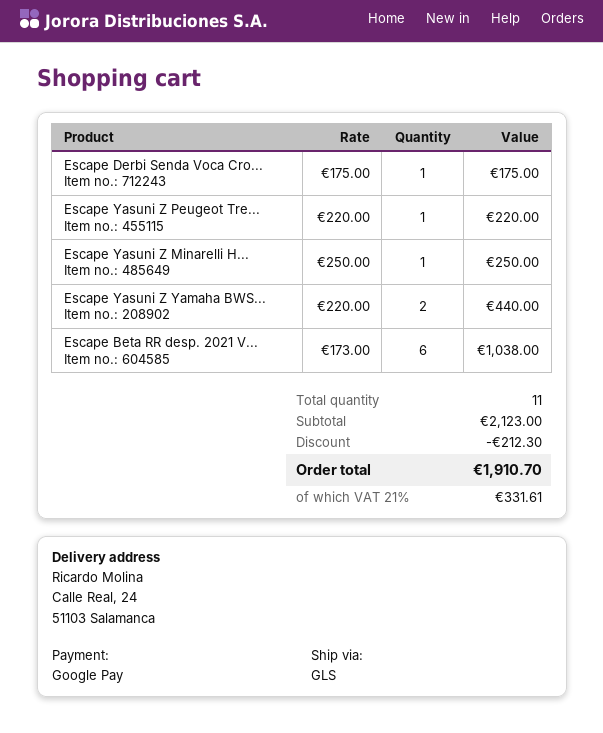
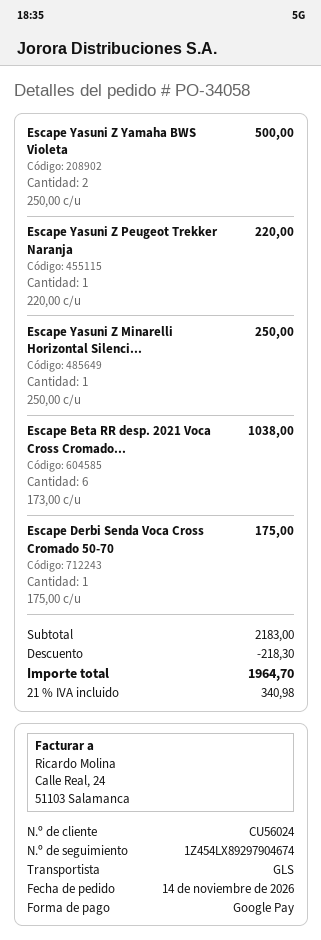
Escape Yasuni Z Yamaha BWS...: 2 x 220.00 = 440.00 -> 2 x 250.00 = 500.00
subtotal: 2123.00 -> 2183.00
discount: 212.30 -> 218.30
tax: 21% = 331.61 -> 21% = 340.98
total: 1910.70 -> 1964.70

